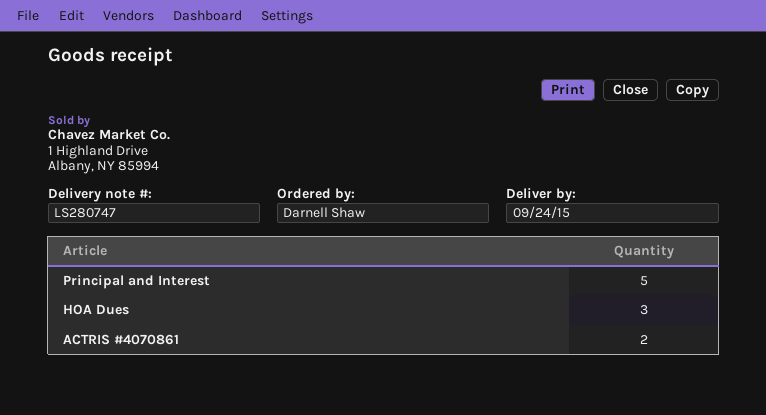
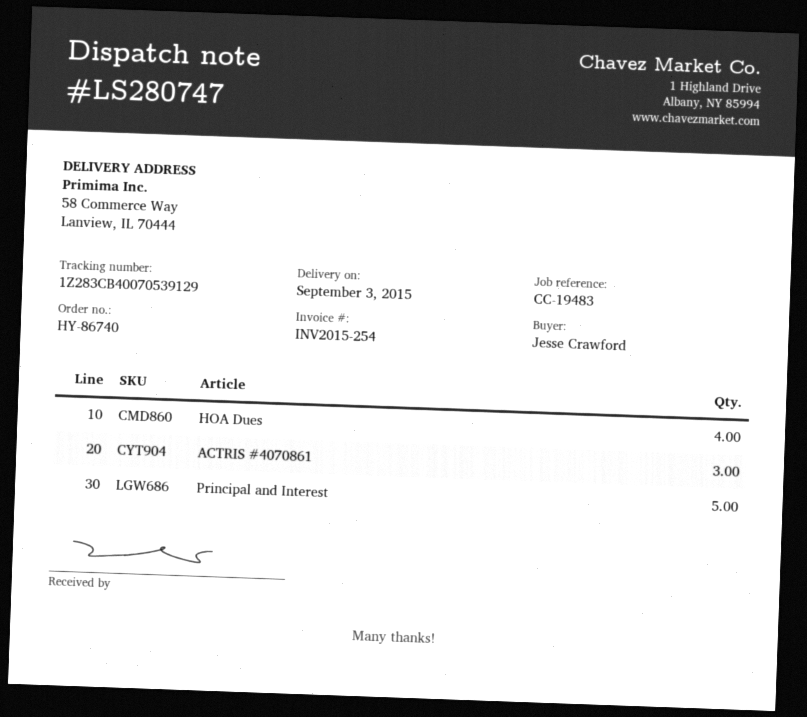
delivery date: 2015-09-24 -> 2015-09-03
ordered by: Darnell Shaw -> Jesse Crawford
HOA Dues: 3 -> 4
ACTRIS #4070861: 2 -> 3

